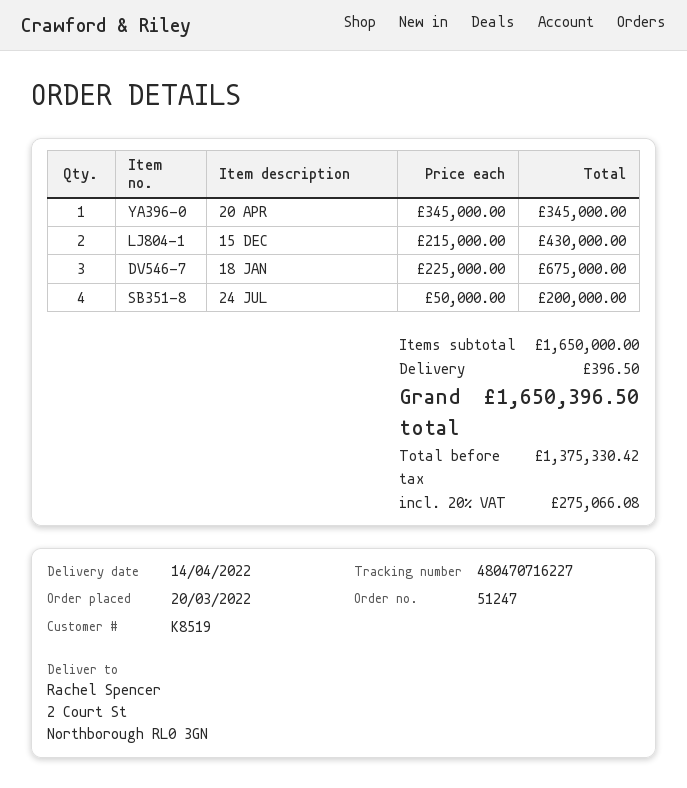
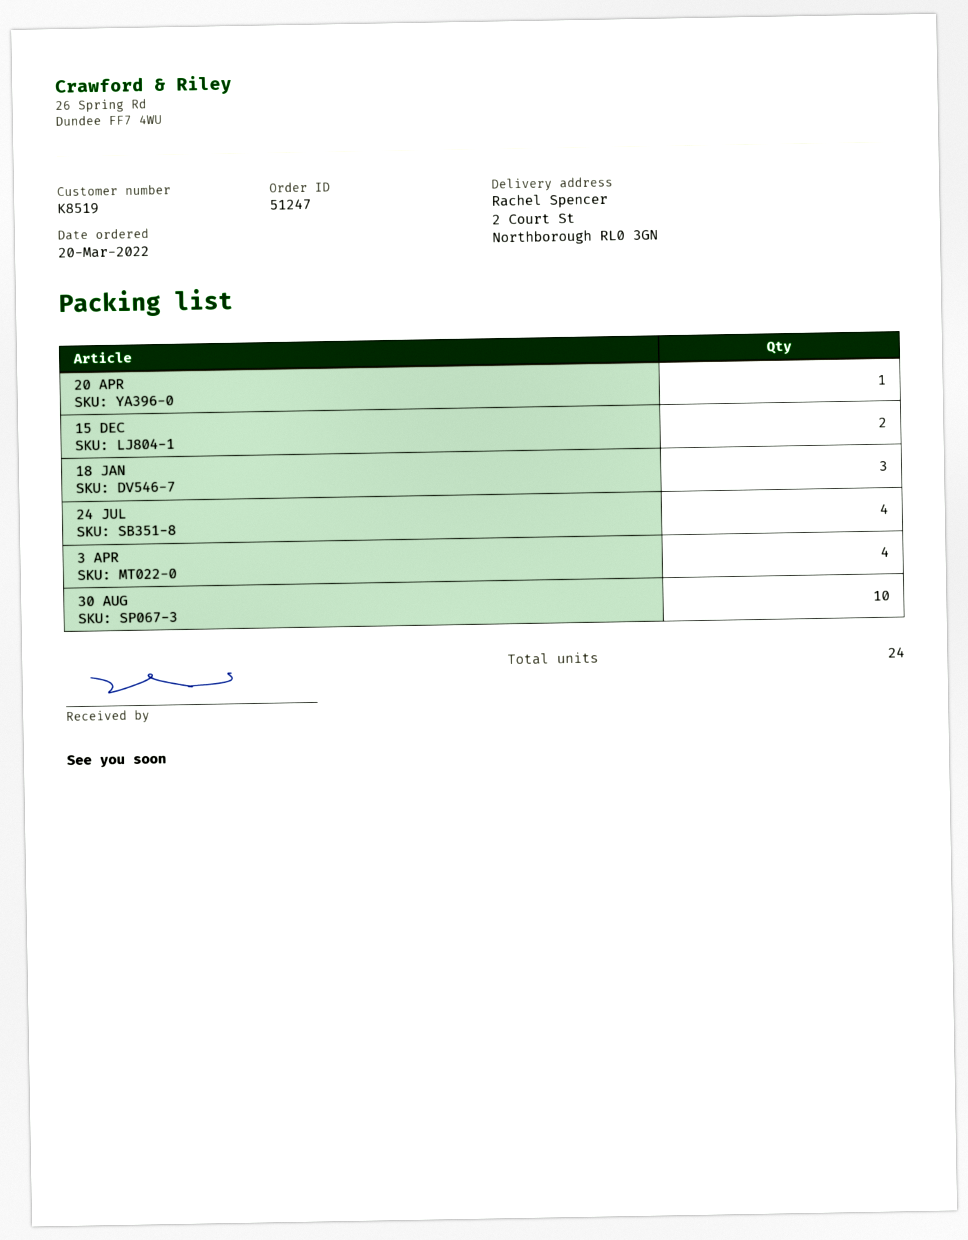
3 APR: none -> 4
30 AUG: none -> 10

